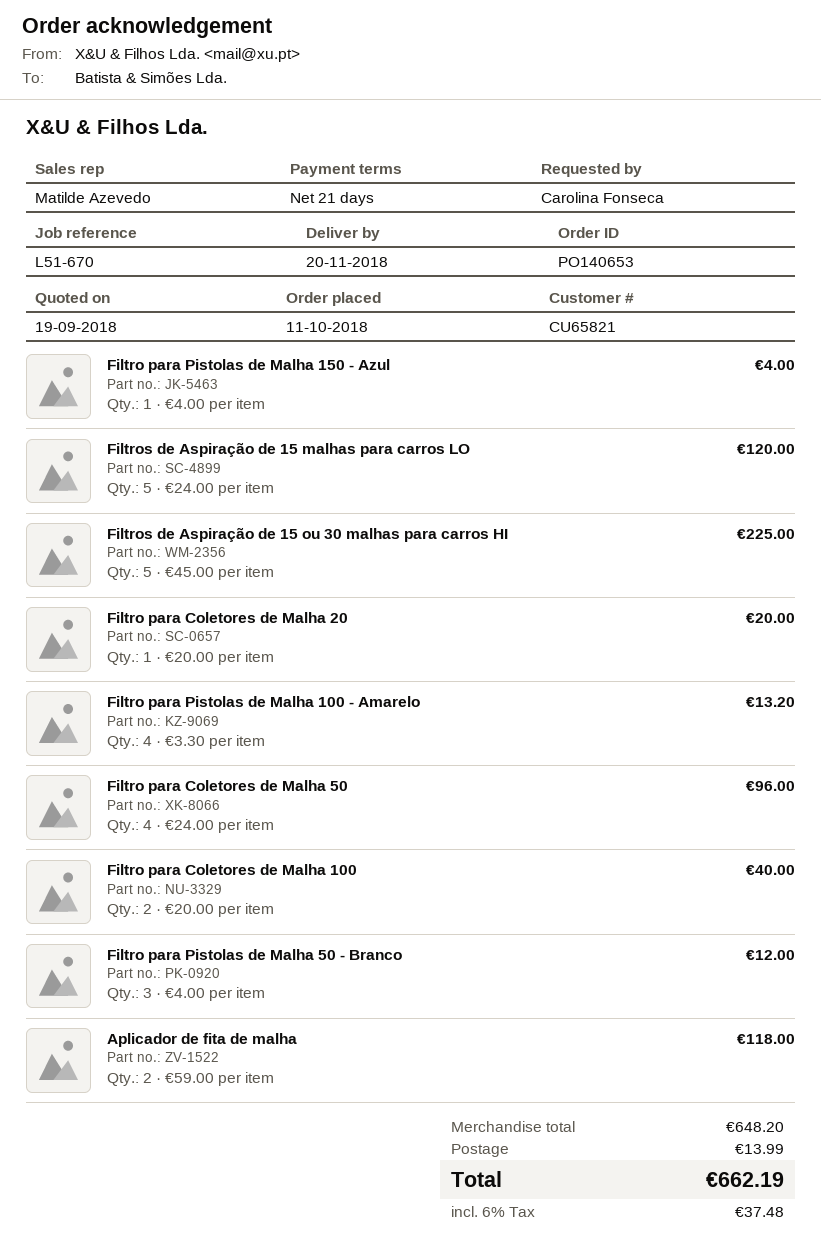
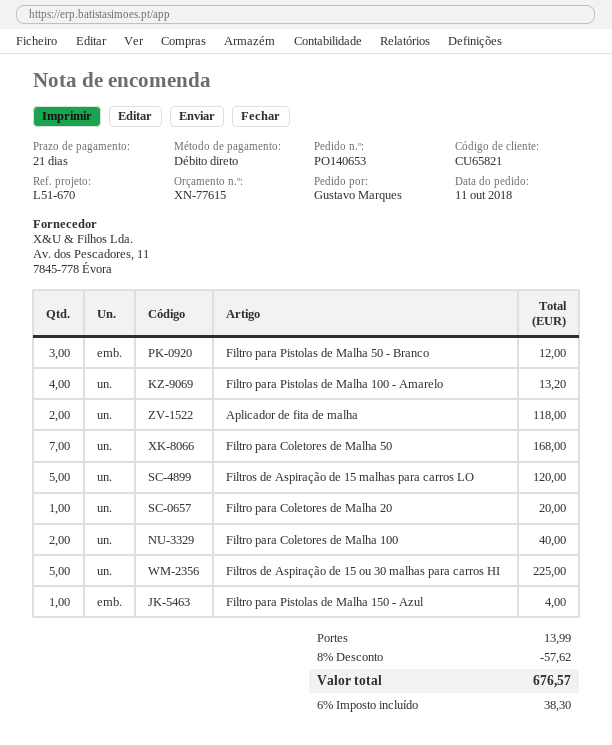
ordered by: Carolina Fonseca -> Gustavo Marques
Filtro para Coletores de Malha 50: 4 for 96.00 -> 7 for 168.00
discount: none -> 8% = 57.62
tax: 6% = 37.48 -> 6% = 38.30
total: 662.19 -> 676.57

